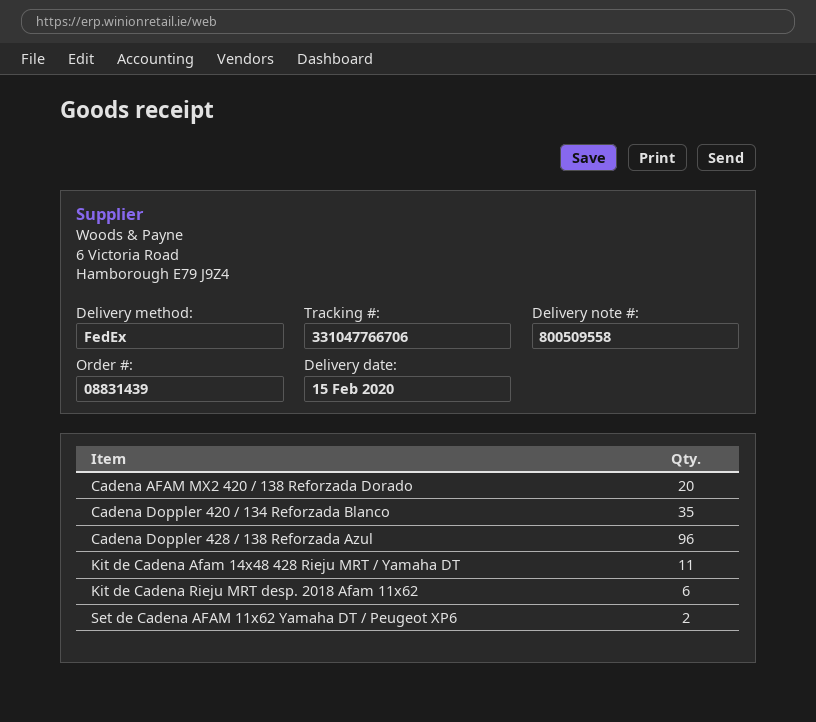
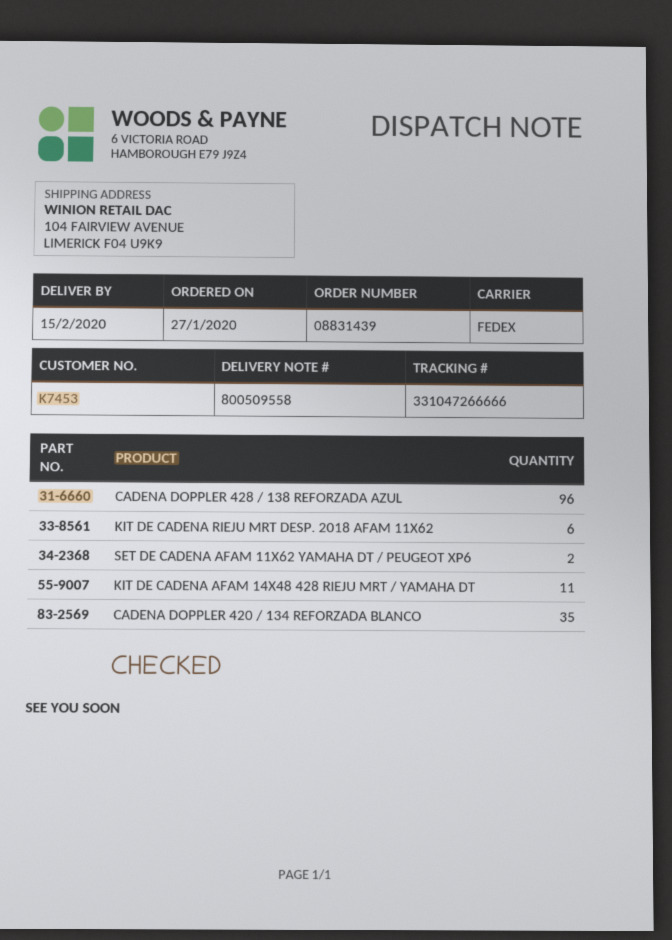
tracking number: 331047766706 -> 331047266666
Cadena AFAM MX2 420 / 138 Reforzada Dorado: 20 -> none

